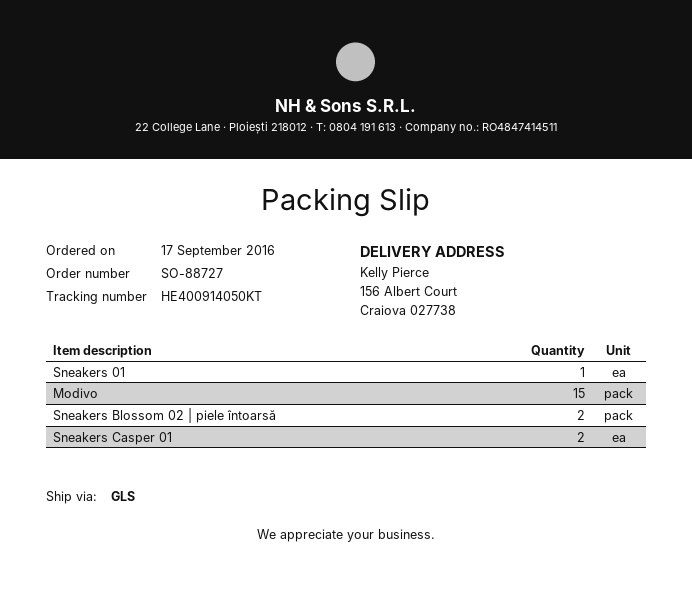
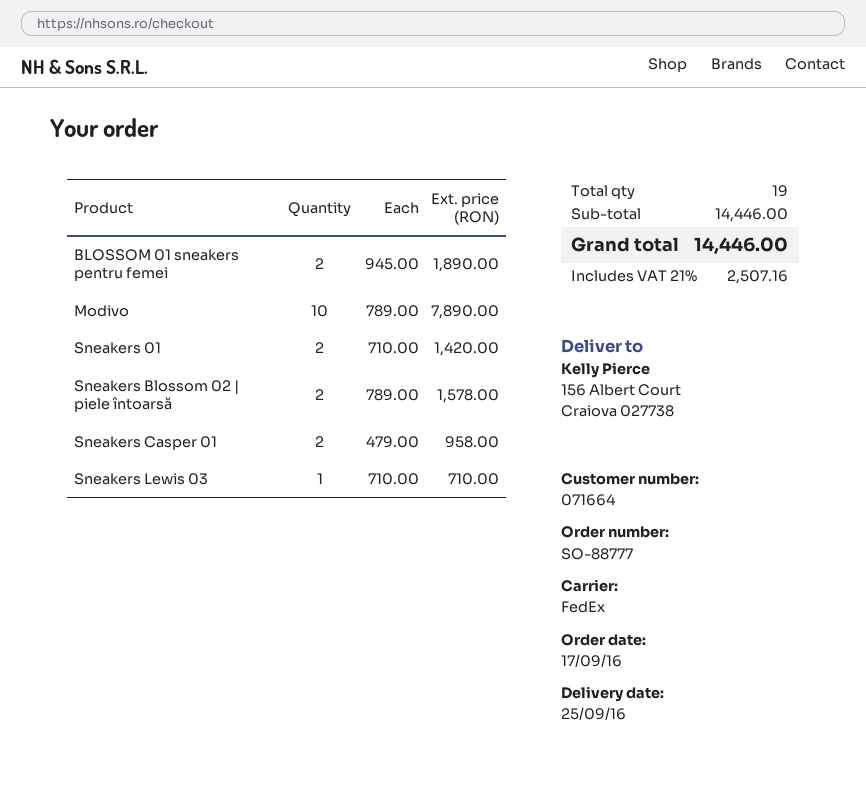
order number: SO-88727 -> SO-88777
shipping method: GLS -> FedEx
Sneakers 01: 1 -> 2
Modivo: 15 -> 10
BLOSSOM 01 sneakers pentru femei: none -> 2
Sneakers Lewis 03: none -> 1

